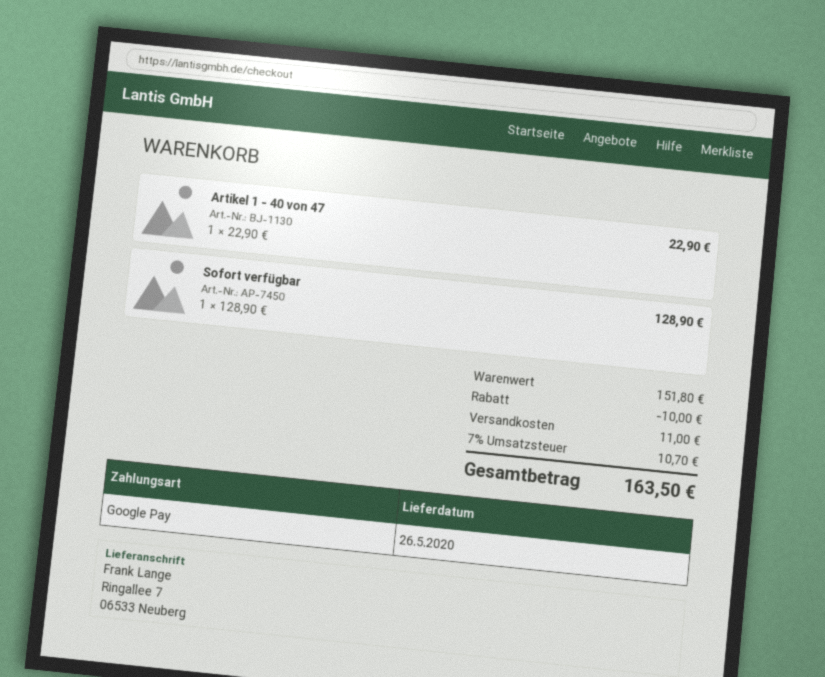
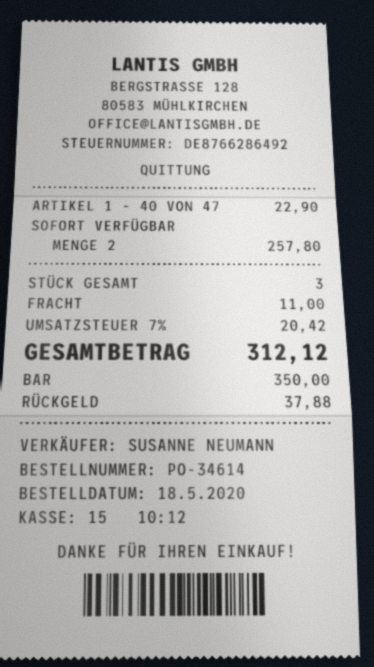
payment method: Google Pay -> cash
Sofort verfügbar: 1 for 128.90 -> 2 for 257.80
discount: 10.00 -> none
tax: 7% = 10.70 -> 7% = 20.42
total: 163.50 -> 312.12

